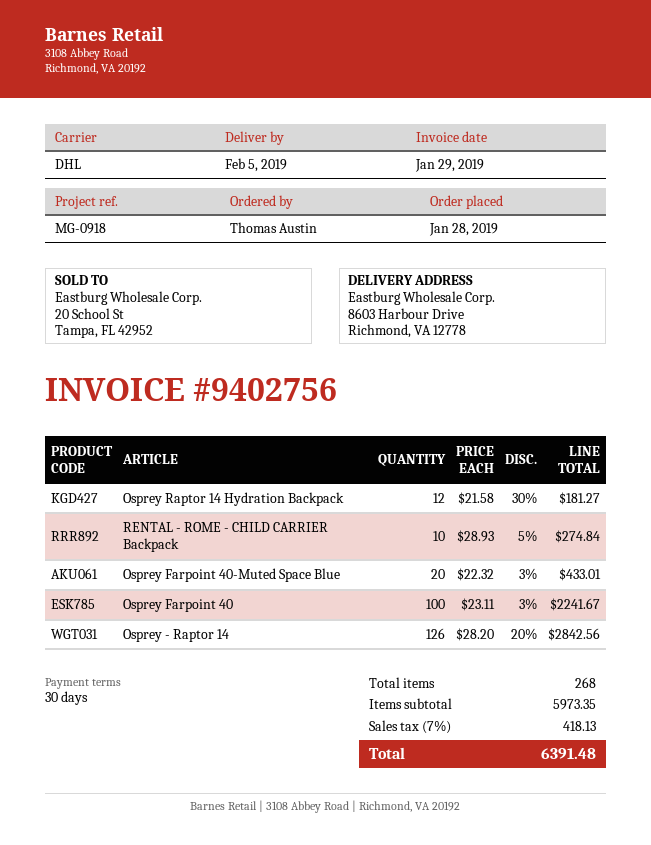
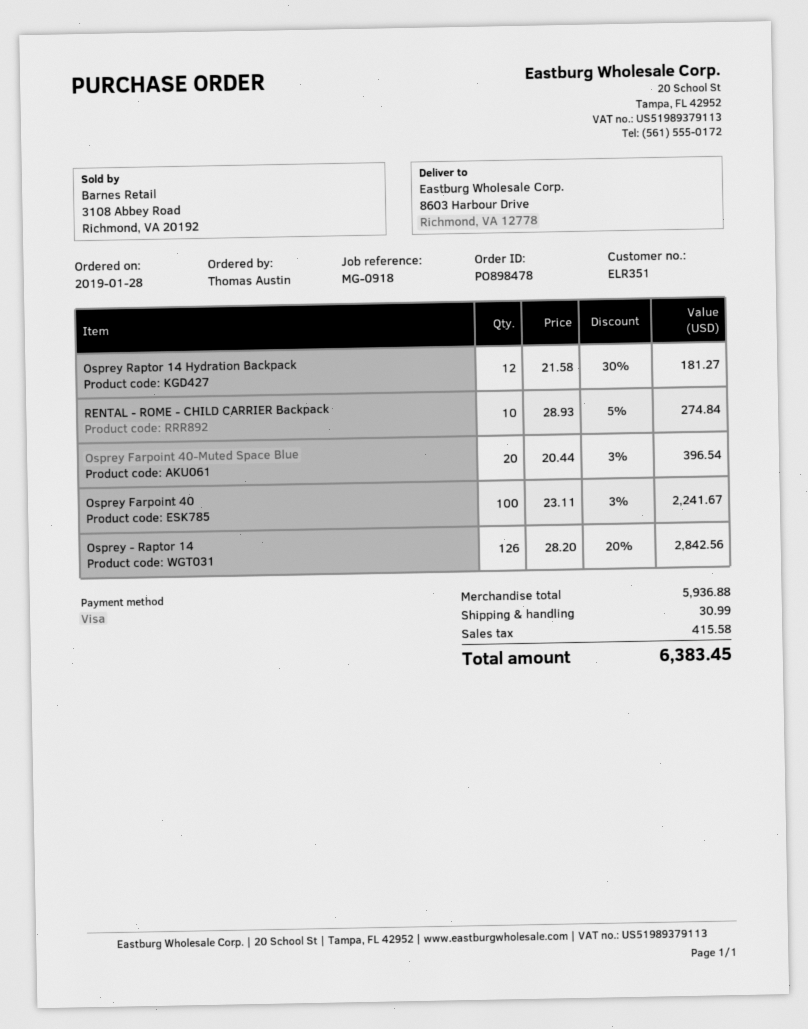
Osprey Farpoint 40-Muted Space Blue: 20 x 22.32 - 3% = 433.01 -> 20 x 20.44 - 3% = 396.54
subtotal: 5973.35 -> 5936.88
shipping: none -> 30.99
tax: 418.13 -> 415.58
total: 6391.48 -> 6383.45

